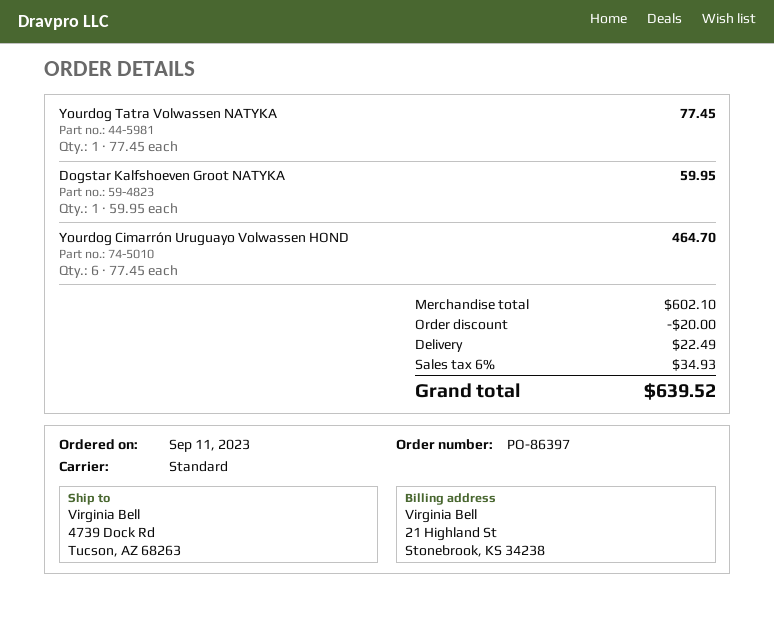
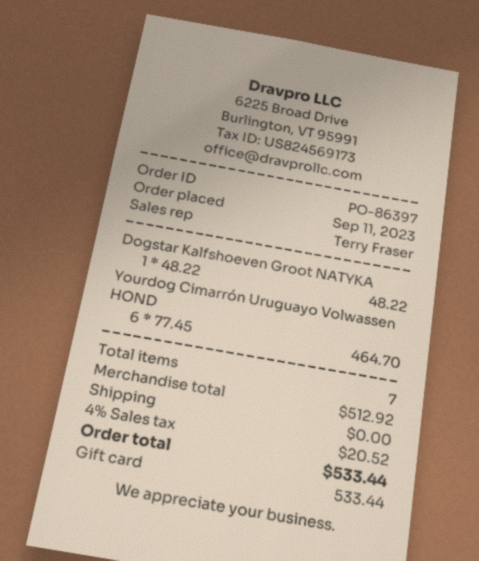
Yourdog Tatra Volwassen NATYKA: 1 x 77.45 = 77.45 -> none
Dogstar Kalfshoeven Groot NATYKA: 1 x 59.95 = 59.95 -> 1 x 48.22 = 48.22
subtotal: 602.10 -> 512.92
discount: 20.00 -> none
shipping: 22.49 -> 0.00
tax: 6% = 34.93 -> 4% = 20.52
total: 639.52 -> 533.44

